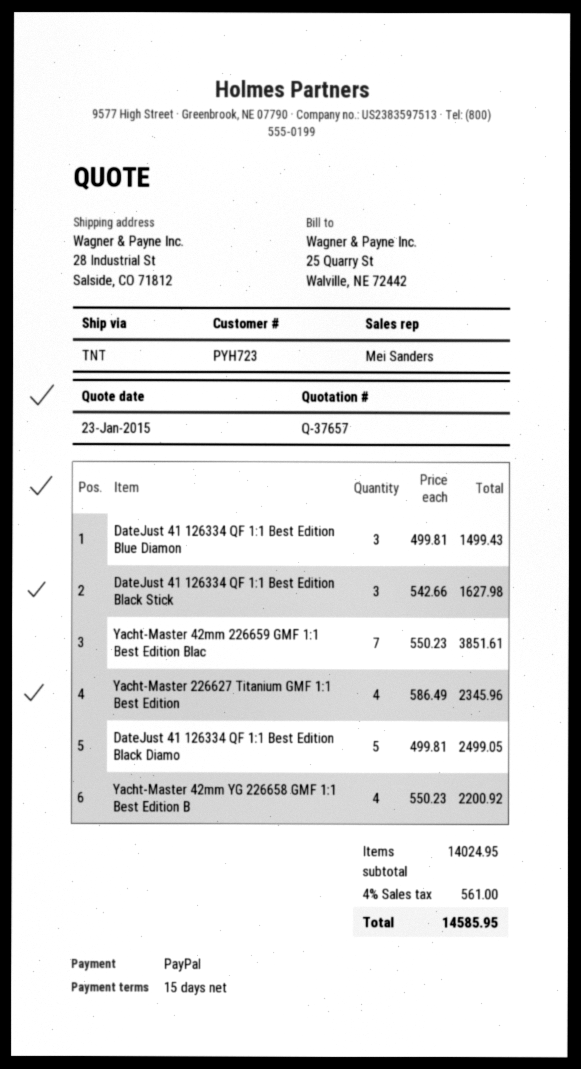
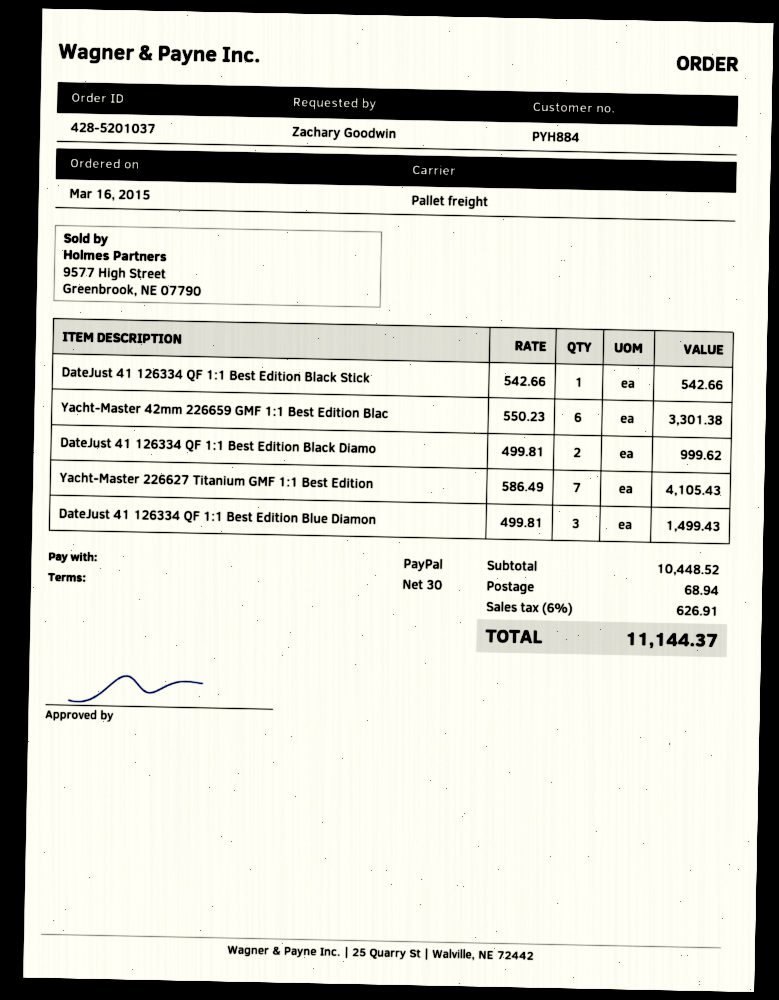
payment terms: 15 days -> 30 days
customer number: PYH723 -> PYH884
shipping method: TNT -> pallet freight
DateJust 41 126334 QF 1:1 Best Edition Black Stick: 3 x 542.66 = 1627.98 -> 1 x 542.66 = 542.66
Yacht-Master 42mm 226659 GMF 1:1 Best Edition Blac: 7 x 550.23 = 3851.61 -> 6 x 550.23 = 3301.38
Yacht-Master 226627 Titanium GMF 1:1 Best Edition: 4 x 586.49 = 2345.96 -> 7 x 586.49 = 4105.43
DateJust 41 126334 QF 1:1 Best Edition Black Diamo: 5 x 499.81 = 2499.05 -> 2 x 499.81 = 999.62
Yacht-Master 42mm YG 226658 GMF 1:1 Best Edition B: 4 x 550.23 = 2200.92 -> none
subtotal: 14024.95 -> 10448.52
shipping: none -> 68.94
tax: 4% = 561.00 -> 6% = 626.91
total: 14585.95 -> 11144.37

